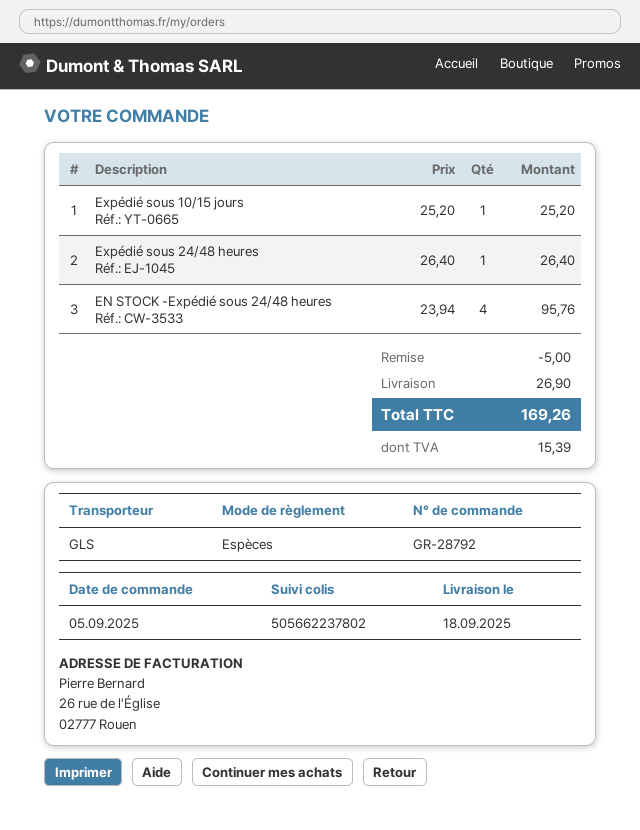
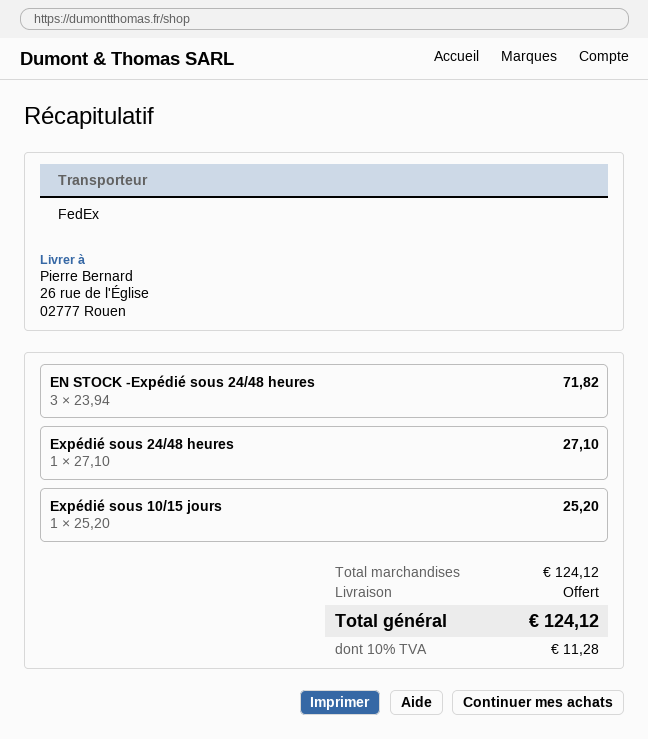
shipping method: GLS -> FedEx
Expédié sous 24/48 heures: 1 x 26.40 = 26.40 -> 1 x 27.10 = 27.10
EN STOCK -Expédié sous 24/48 heures: 4 x 23.94 = 95.76 -> 3 x 23.94 = 71.82
discount: 5.00 -> none
shipping: 26.90 -> 0.00
tax: 15.39 -> 11.28
total: 169.26 -> 124.12

